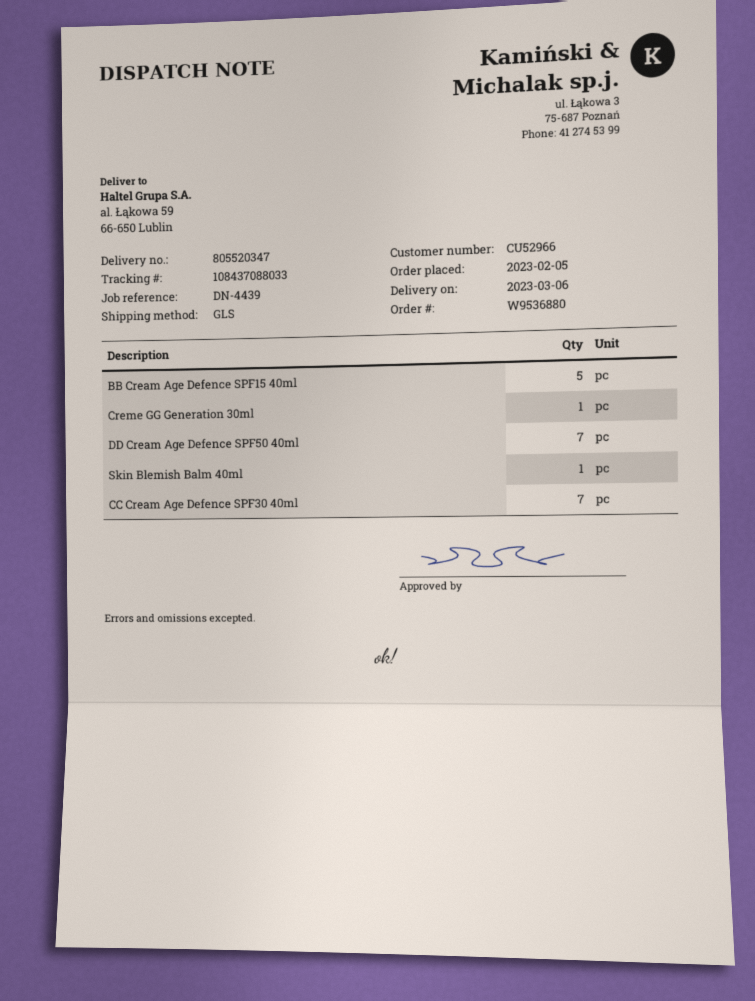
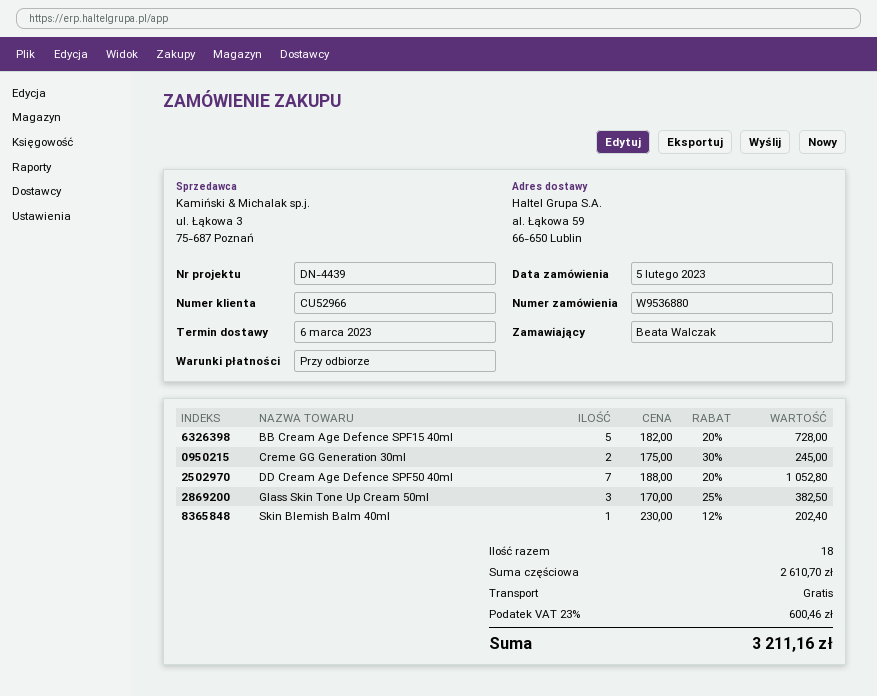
Creme GG Generation 30ml: 1 -> 2
CC Cream Age Defence SPF30 40ml: 7 -> none
Glass Skin Tone Up Cream 50ml: none -> 3

